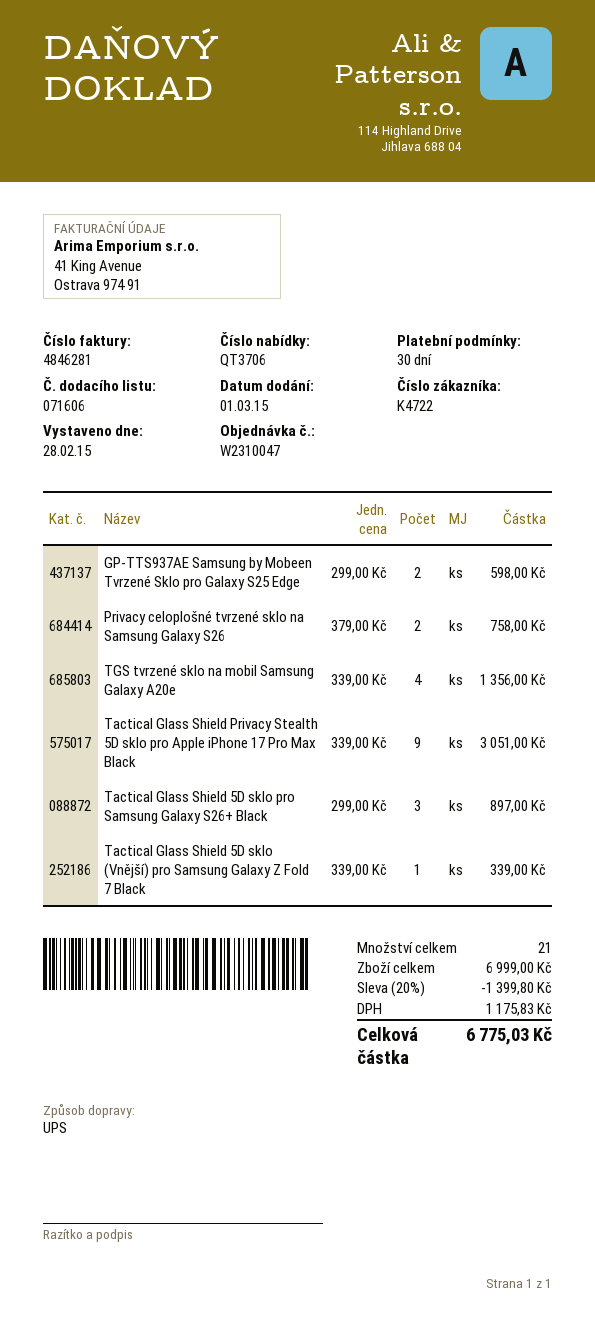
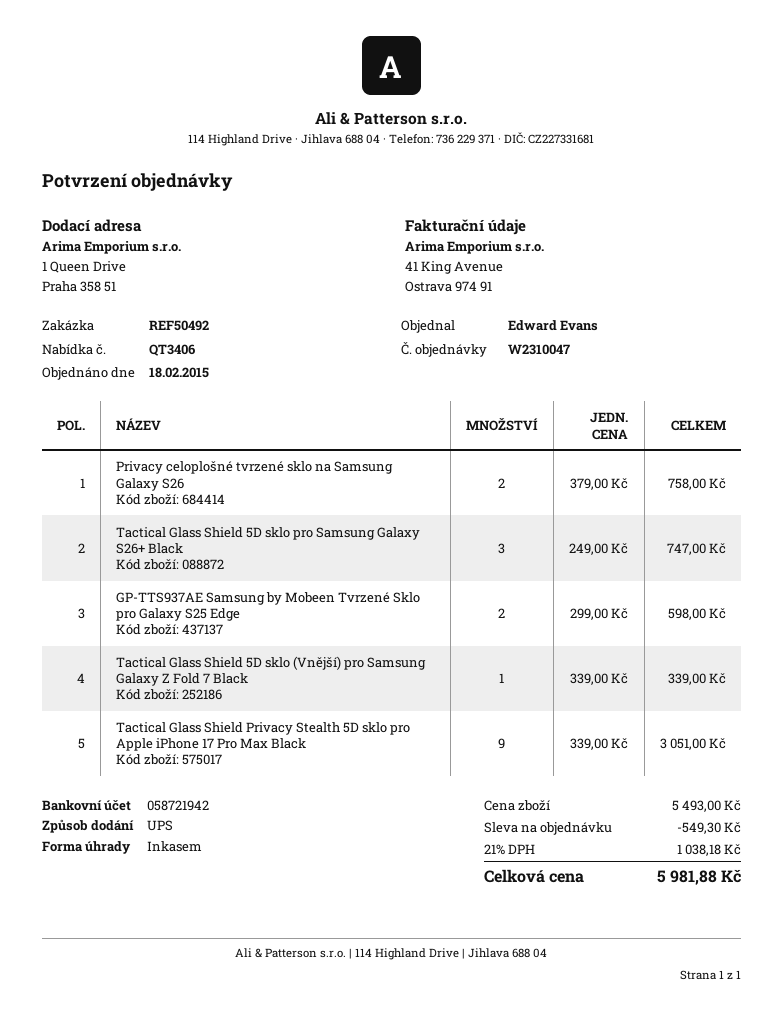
quote number: QT3706 -> QT3406
TGS tvrzené sklo na mobil Samsung Galaxy A20e: 4 x 339.00 = 1356.00 -> none
Tactical Glass Shield 5D sklo pro Samsung Galaxy S26+ Black: 3 x 299.00 = 897.00 -> 3 x 249.00 = 747.00
subtotal: 6999.00 -> 5493.00
discount: 1399.80 -> 549.30
tax: 1175.83 -> 1038.18
total: 6775.03 -> 5981.88

